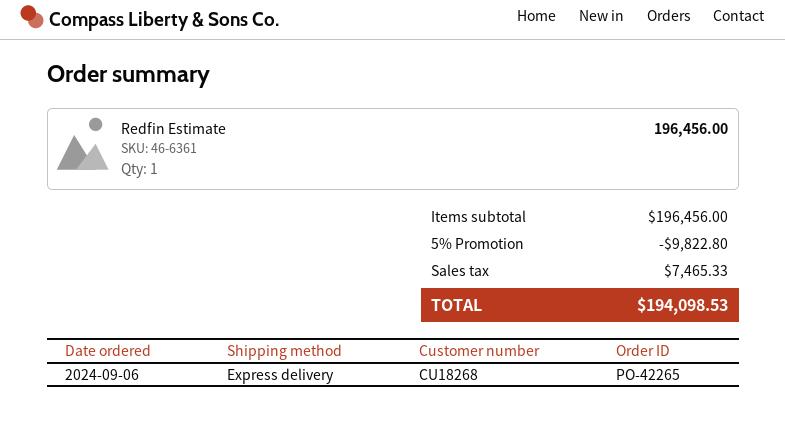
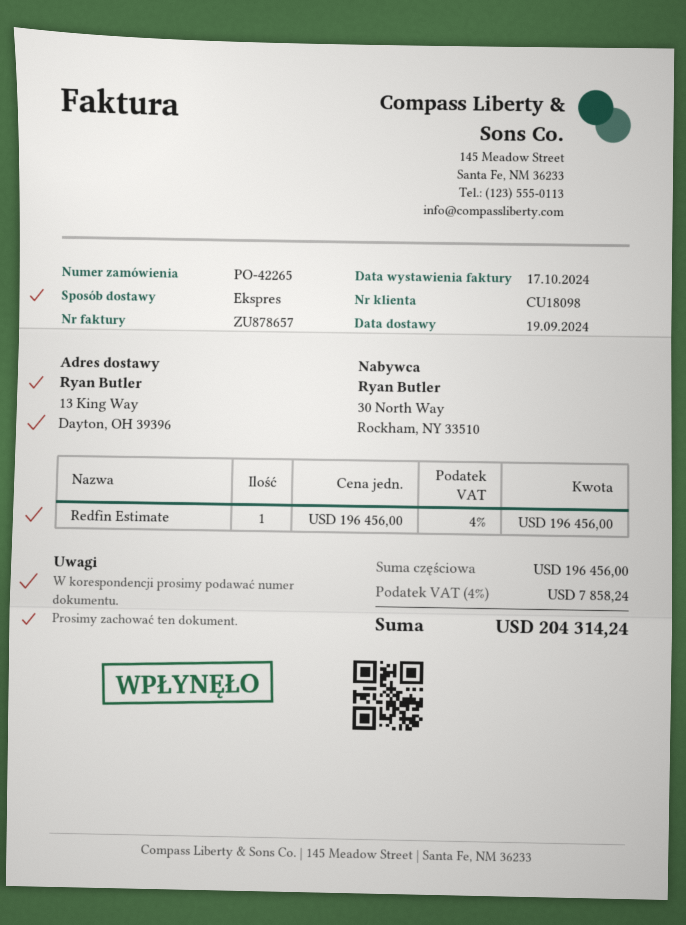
customer number: CU18268 -> CU18098
discount: 5% = 9822.80 -> none
tax: 7465.33 -> 7858.24
total: 194098.53 -> 204314.24

